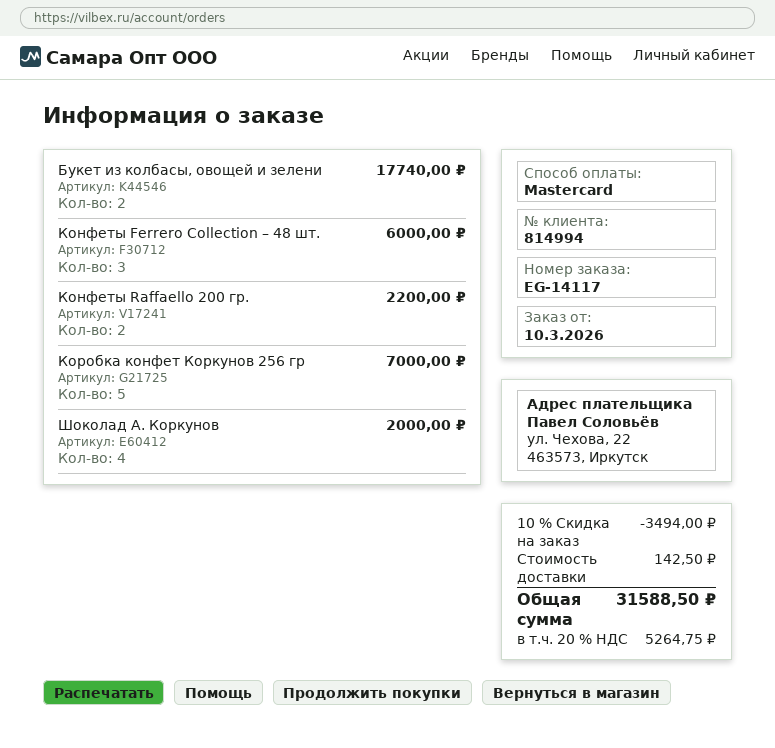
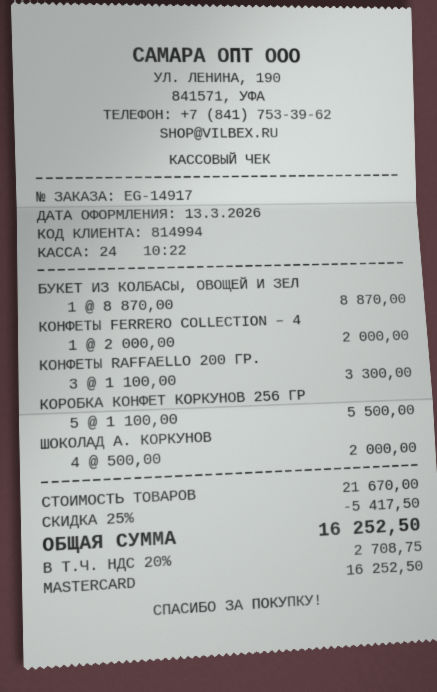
order number: EG-14117 -> EG-14917
order date: 2026-03-10 -> 2026-03-13
Букет из колбасы, овощей и зелени: 2 for 17740.00 -> 1 for 8870.00
Конфеты Ferrero Collection – 48 шт.: 3 for 6000.00 -> 1 for 2000.00
Конфеты Raffaello 200 гр.: 2 for 2200.00 -> 3 for 3300.00
Коробка конфет Коркунов 256 гр: 5 for 7000.00 -> 5 for 5500.00
discount: 10% = 3494.00 -> 25% = 5417.50
shipping: 142.50 -> none
tax: 20% = 5264.75 -> 20% = 2708.75
total: 31588.50 -> 16252.50

